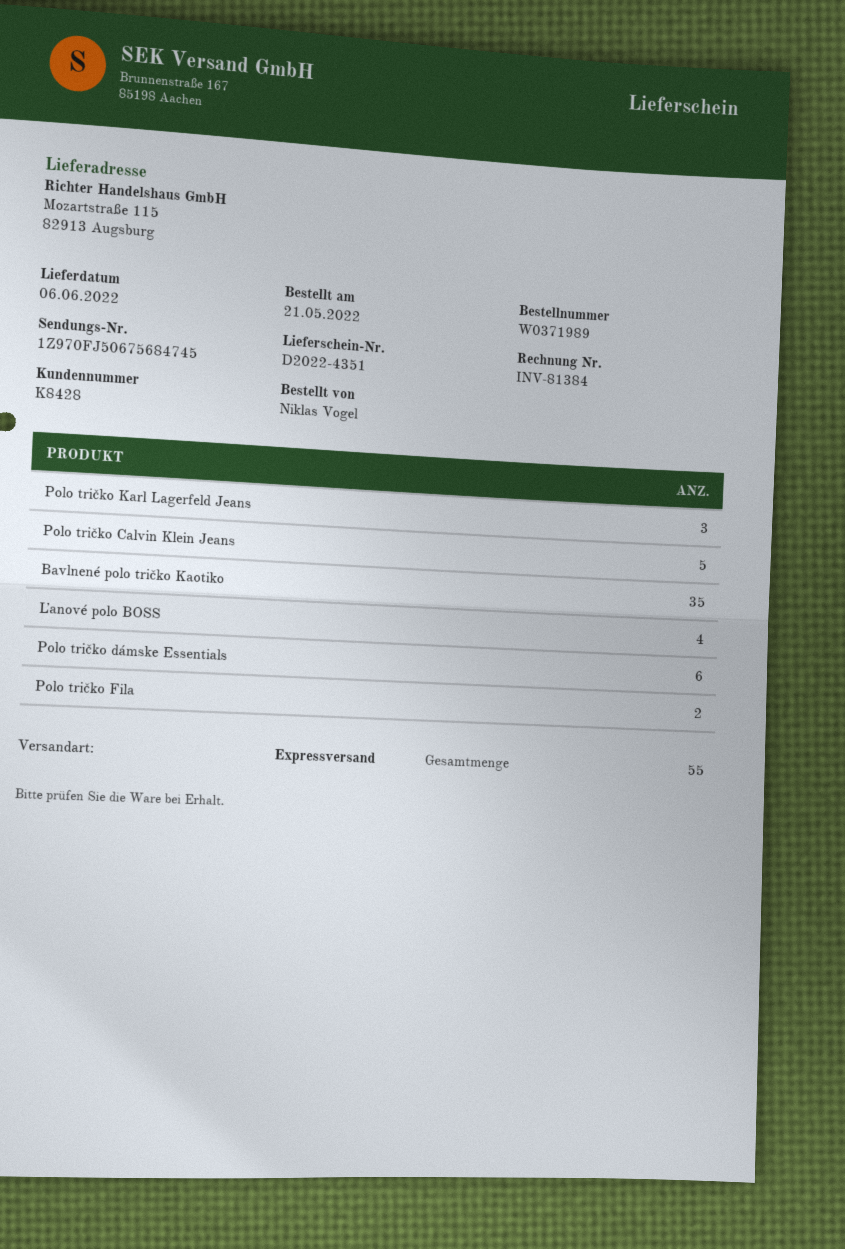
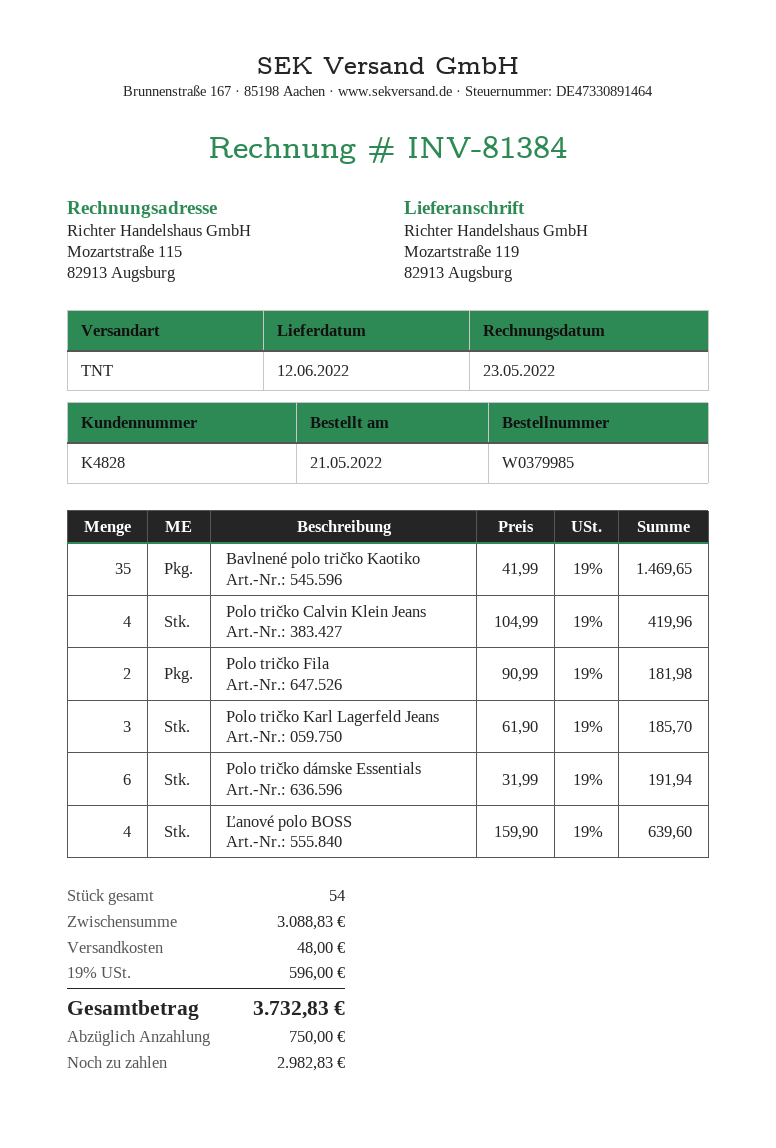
order number: W0371989 -> W0379985
delivery date: 2022-06-06 -> 2022-06-12
customer number: K8428 -> K4828
shipping method: express -> TNT
ship to: Mozartstraße 115, 82913 Augsburg -> Mozartstraße 119, 82913 Augsburg
Polo tričko Calvin Klein Jeans: 5 -> 4
total quantity: 55 -> 54

